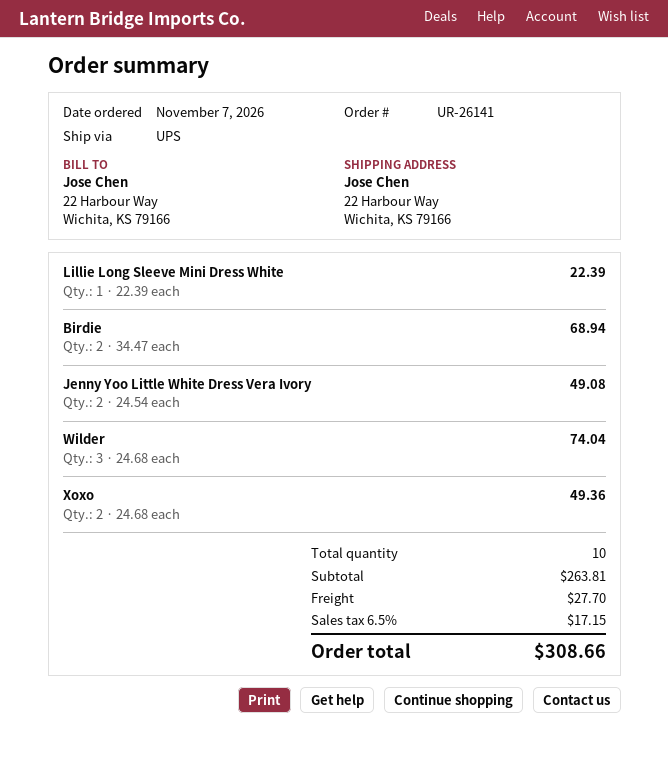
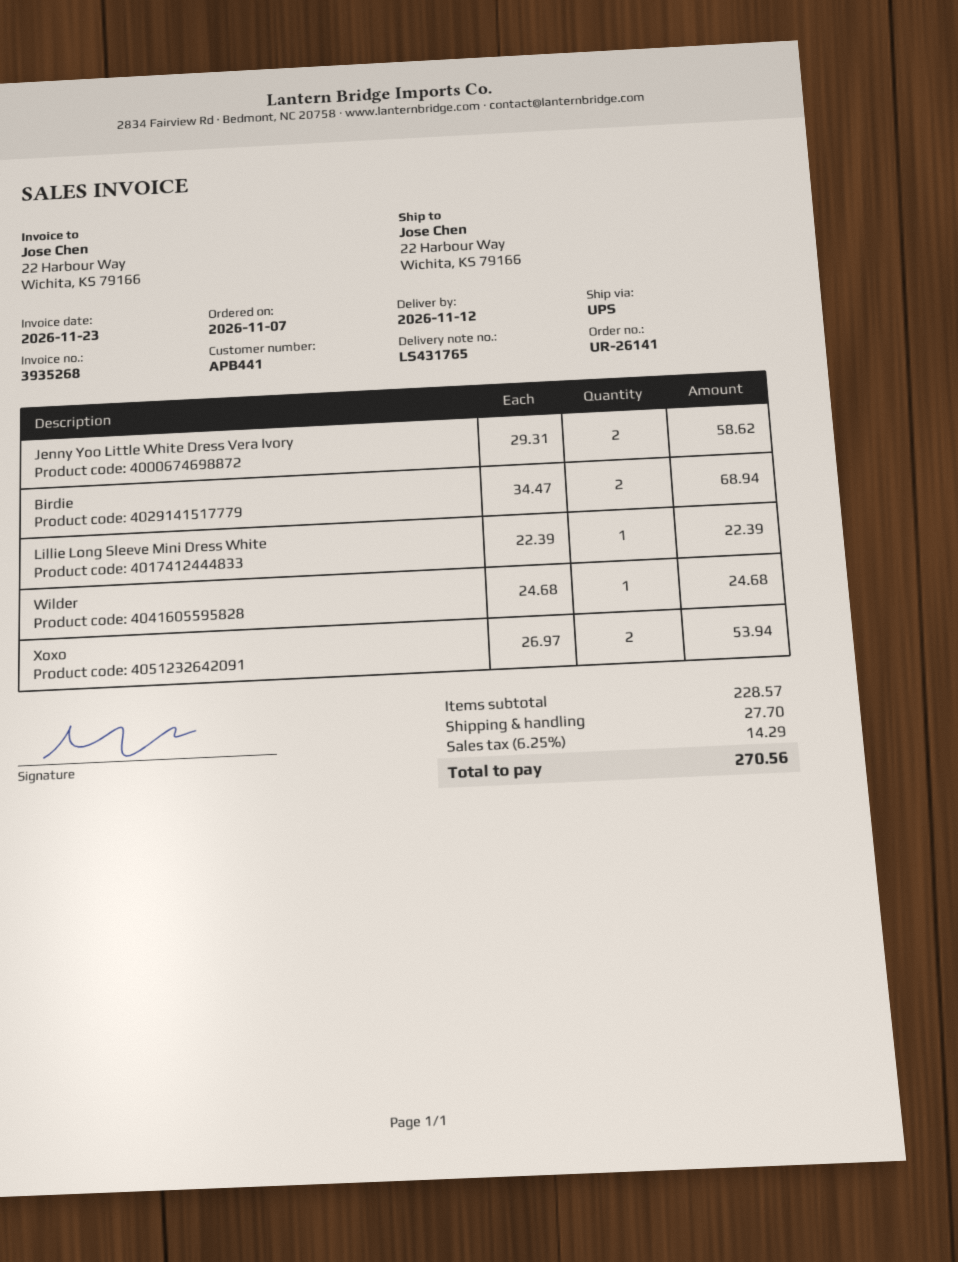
Jenny Yoo Little White Dress Vera Ivory: 2 x 24.54 = 49.08 -> 2 x 29.31 = 58.62
Wilder: 3 x 24.68 = 74.04 -> 1 x 24.68 = 24.68
Xoxo: 2 x 24.68 = 49.36 -> 2 x 26.97 = 53.94
subtotal: 263.81 -> 228.57
tax: 6.5% = 17.15 -> 6.25% = 14.29
total: 308.66 -> 270.56

